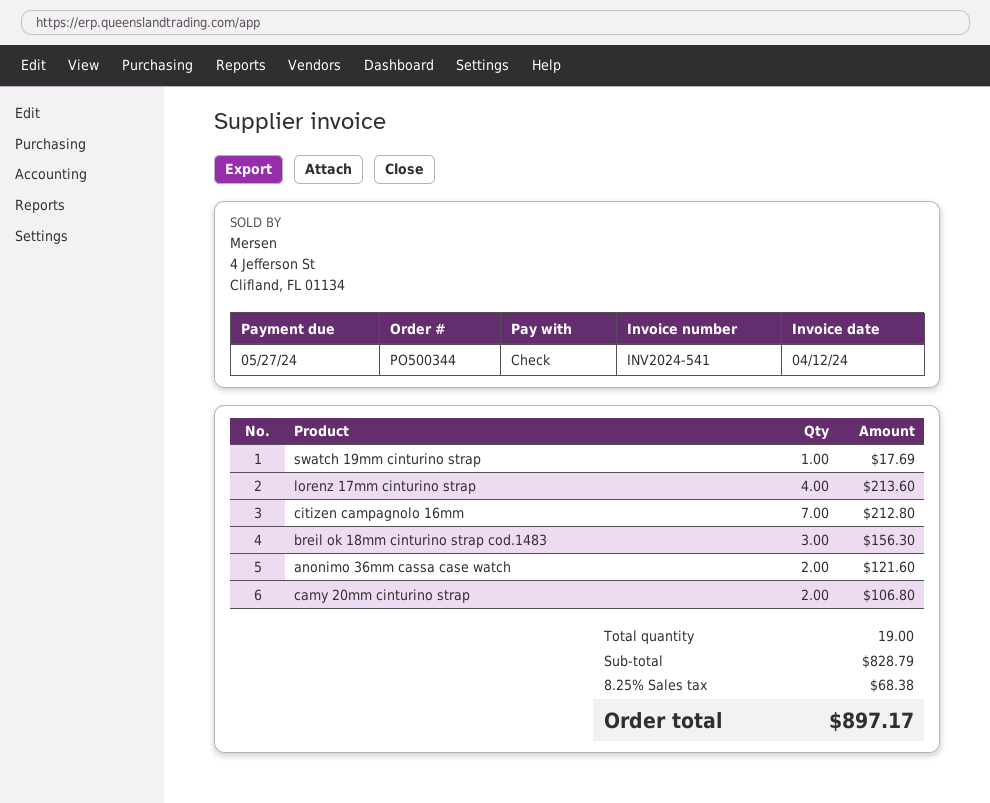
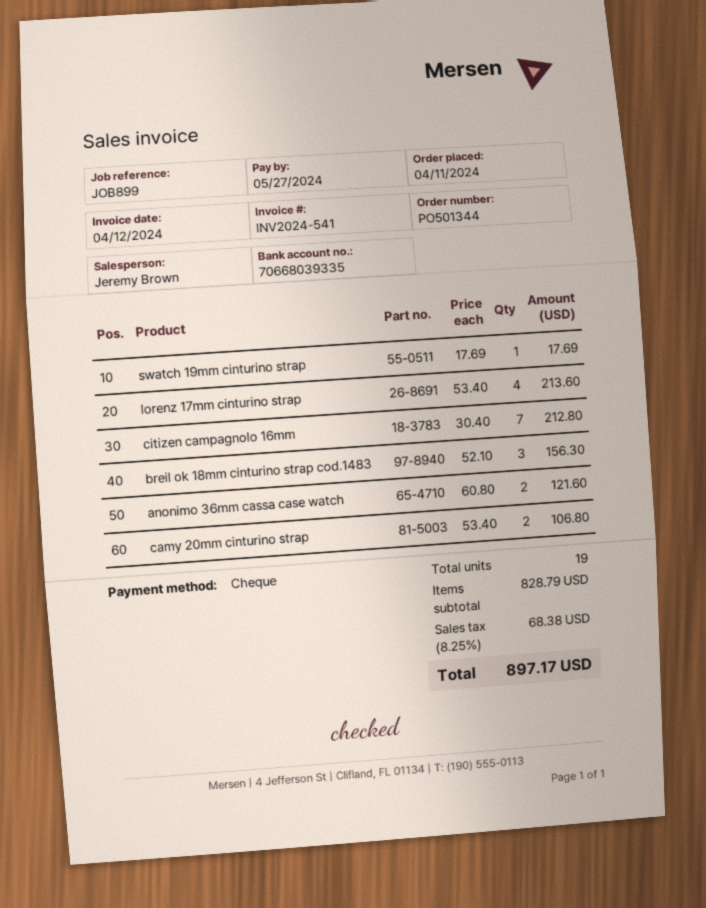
order number: PO500344 -> PO501344

